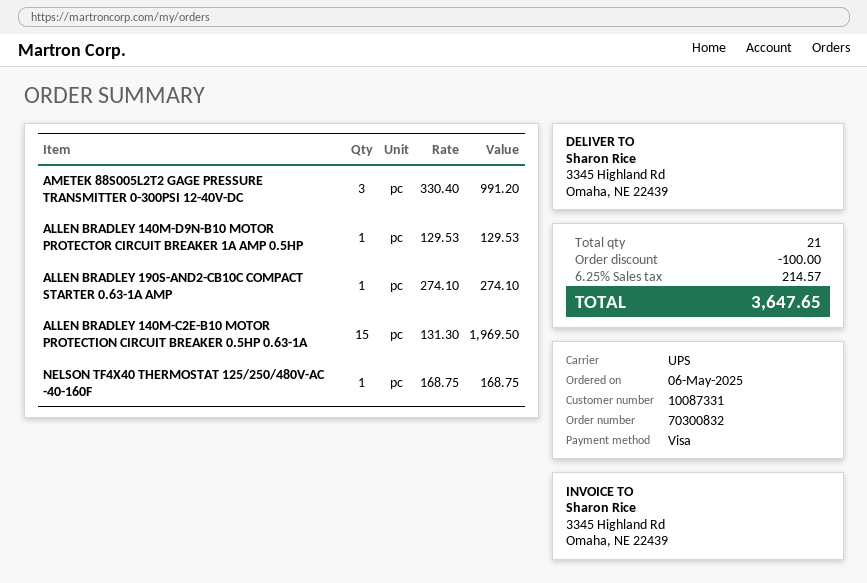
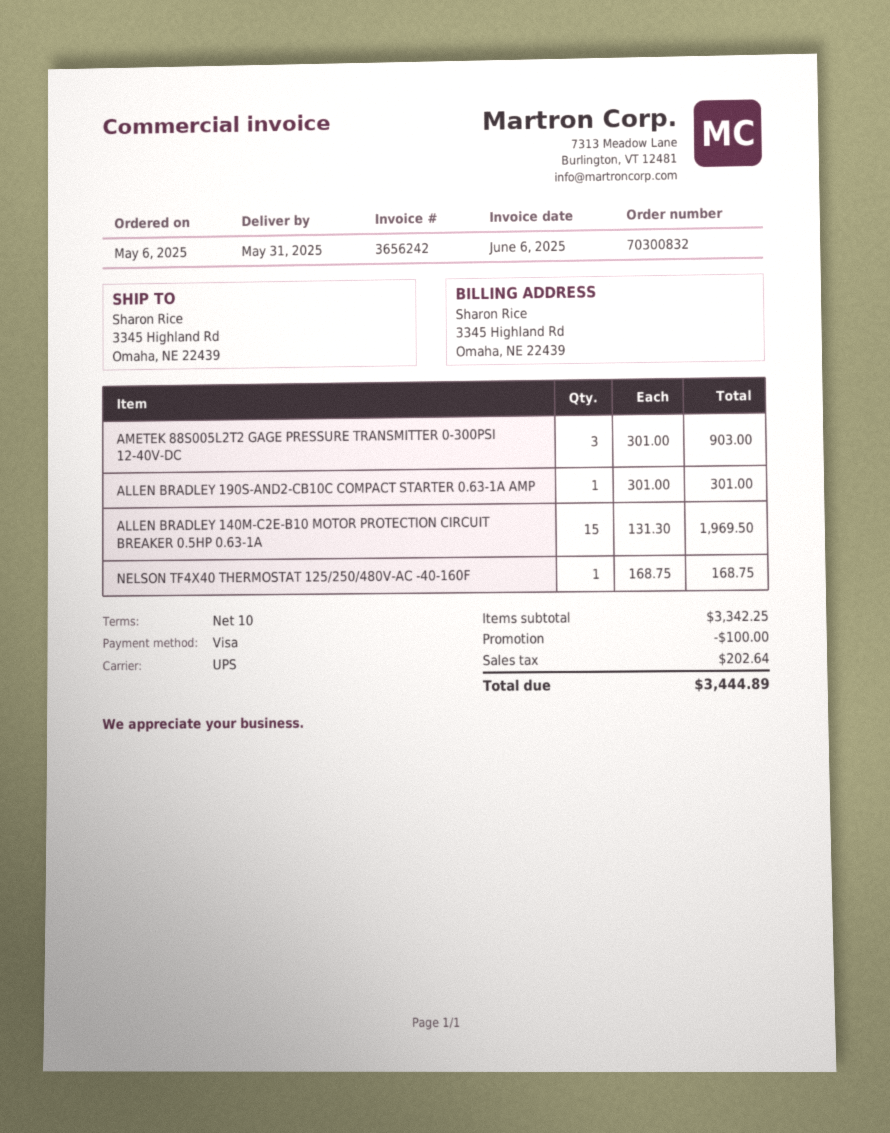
AMETEK 88S005L2T2 GAGE PRESSURE TRANSMITTER 0-300PSI 12-40V-DC: 3 x 330.40 = 991.20 -> 3 x 301.00 = 903.00
ALLEN BRADLEY 140M-D9N-B10 MOTOR PROTECTOR CIRCUIT BREAKER 1A AMP 0.5HP: 1 x 129.53 = 129.53 -> none
ALLEN BRADLEY 190S-AND2-CB10C COMPACT STARTER 0.63-1A AMP: 1 x 274.10 = 274.10 -> 1 x 301.00 = 301.00
tax: 214.57 -> 202.64
total: 3647.65 -> 3444.89

